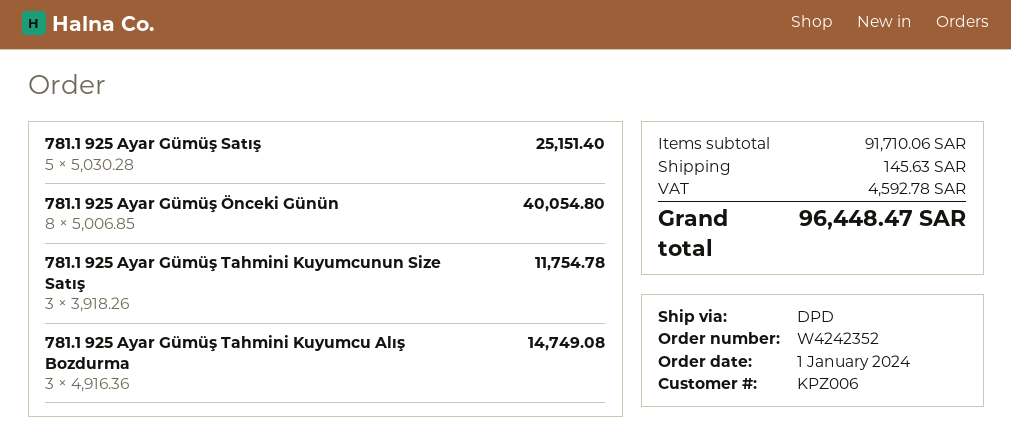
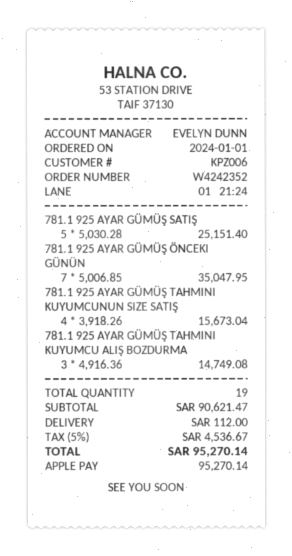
781.1 925 Ayar Gümüş Önceki Günün: 8 x 5006.85 = 40054.80 -> 7 x 5006.85 = 35047.95
781.1 925 Ayar Gümüş Tahmini Kuyumcunun Size Satış: 3 x 3918.26 = 11754.78 -> 4 x 3918.26 = 15673.04
subtotal: 91710.06 -> 90621.47
shipping: 145.63 -> 112.00
tax: 4592.78 -> 4536.67
total: 96448.47 -> 95270.14

